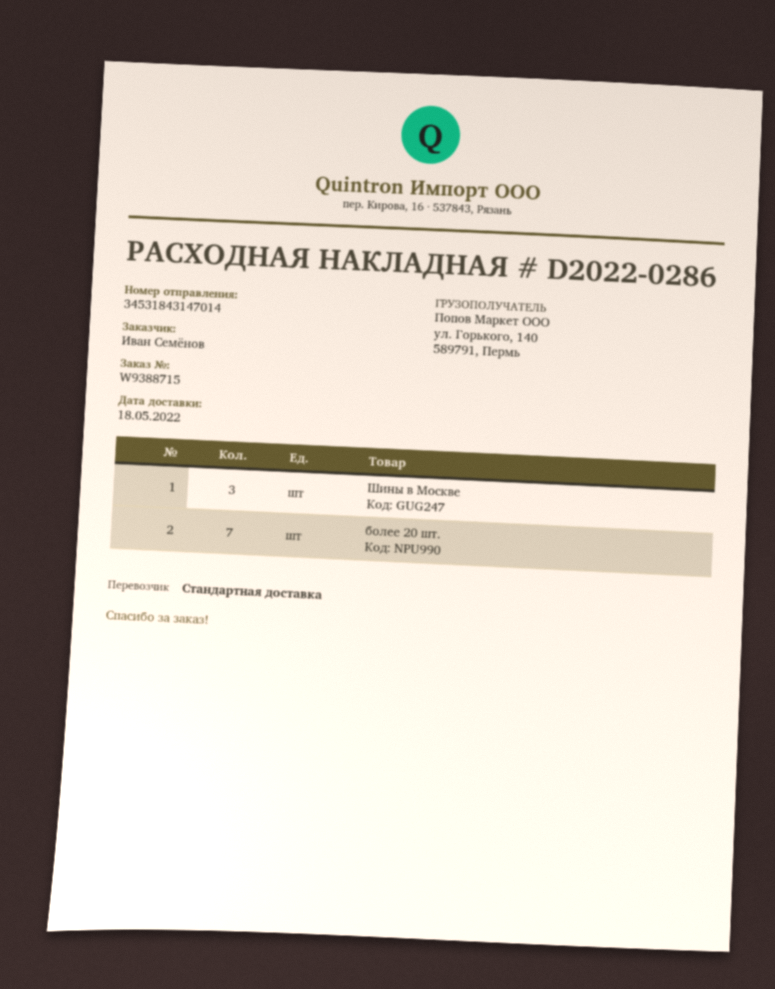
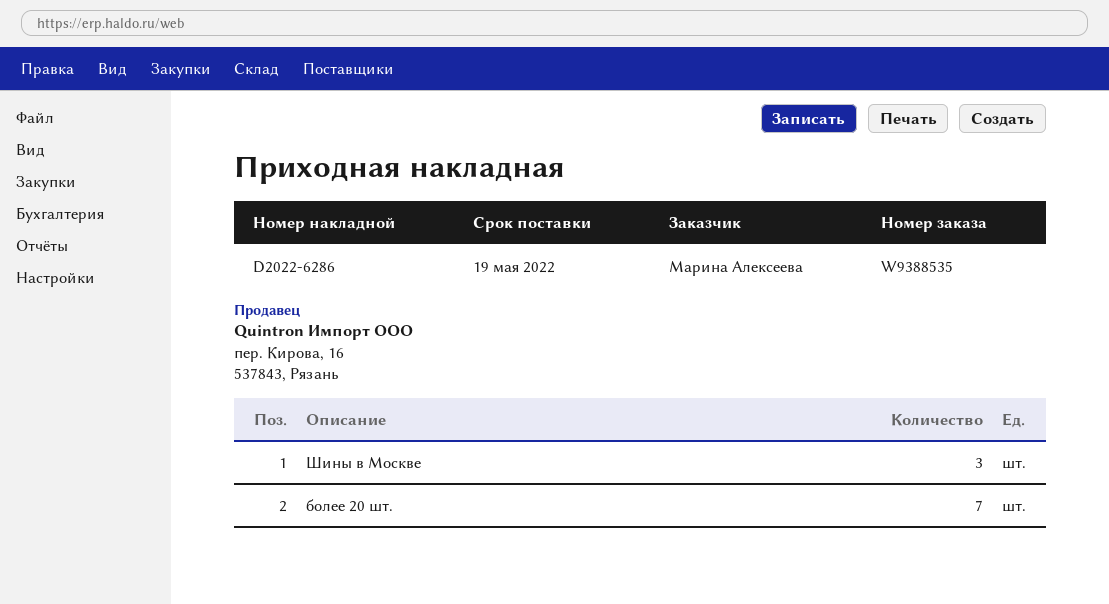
order number: W9388715 -> W9388535
delivery note number: D2022-0286 -> D2022-6286
delivery date: 2022-05-18 -> 2022-05-19
ordered by: Иван Семёнов -> Марина Алексеева

